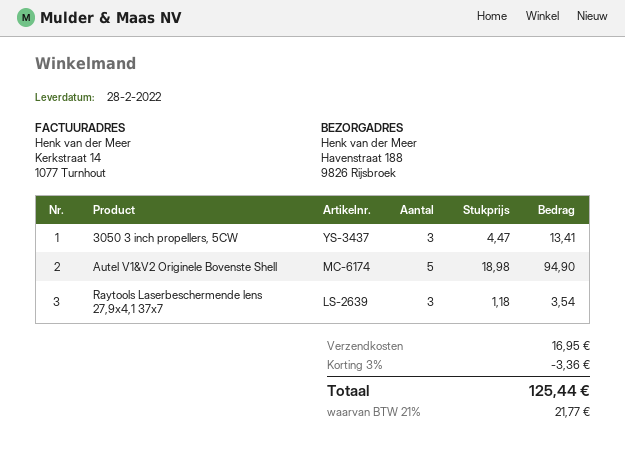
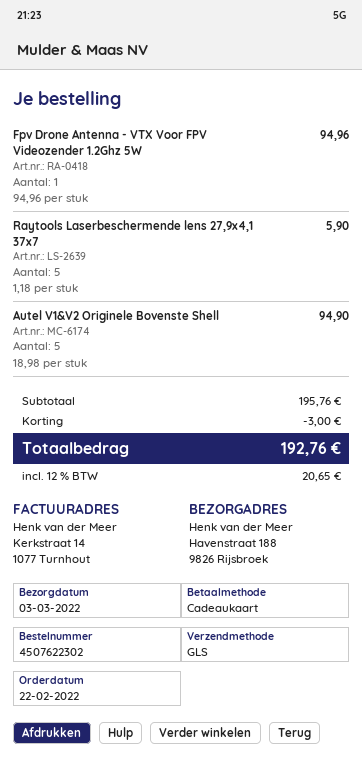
delivery date: 2022-02-28 -> 2022-03-03
3050 3 inch propellers, 5CW: 3 x 4.47 = 13.41 -> none
Raytools Laserbeschermende lens 27,9x4,1 37x7: 3 x 1.18 = 3.54 -> 5 x 1.18 = 5.90
Fpv Drone Antenna - VTX Voor FPV Videozender 1.2Ghz 5W: none -> 1 x 94.96 = 94.96
discount: 3.36 -> 3.00
shipping: 16.95 -> none
tax: 21% = 21.77 -> 12% = 20.65
total: 125.44 -> 192.76

